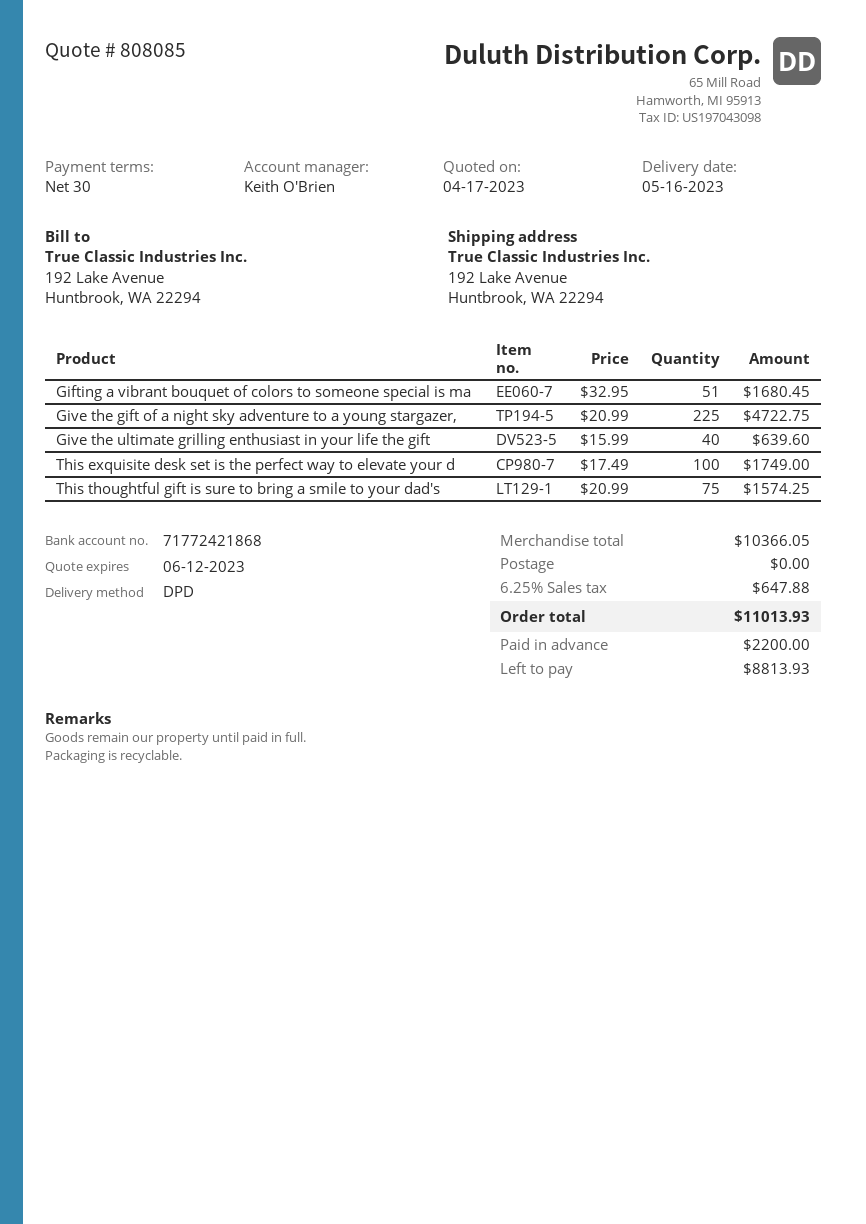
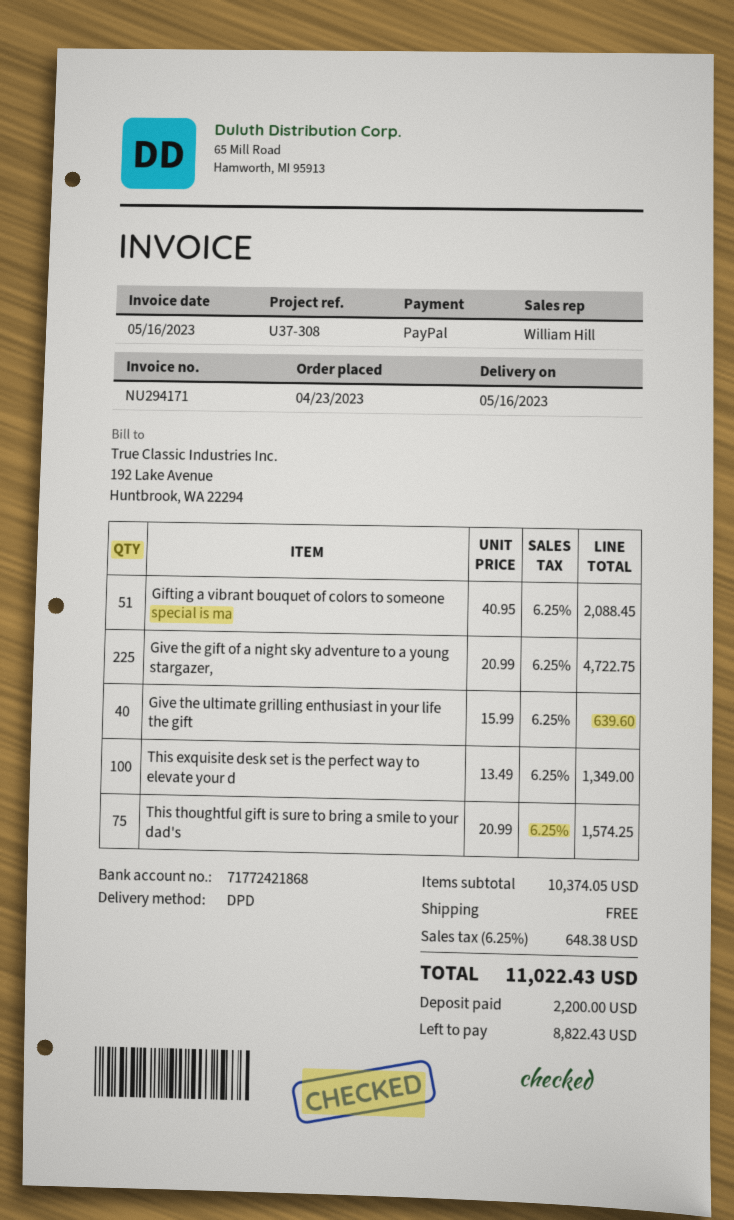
sales rep: Keith O'Brien -> William Hill
Gifting a vibrant bouquet of colors to someone special is ma: 51 x 32.95 = 1680.45 -> 51 x 40.95 = 2088.45
This exquisite desk set is the perfect way to elevate your d: 100 x 17.49 = 1749.00 -> 100 x 13.49 = 1349.00
subtotal: 10366.05 -> 10374.05
tax: 6.25% = 647.88 -> 6.25% = 648.38
total: 11013.93 -> 11022.43
balance: 8813.93 -> 8822.43

